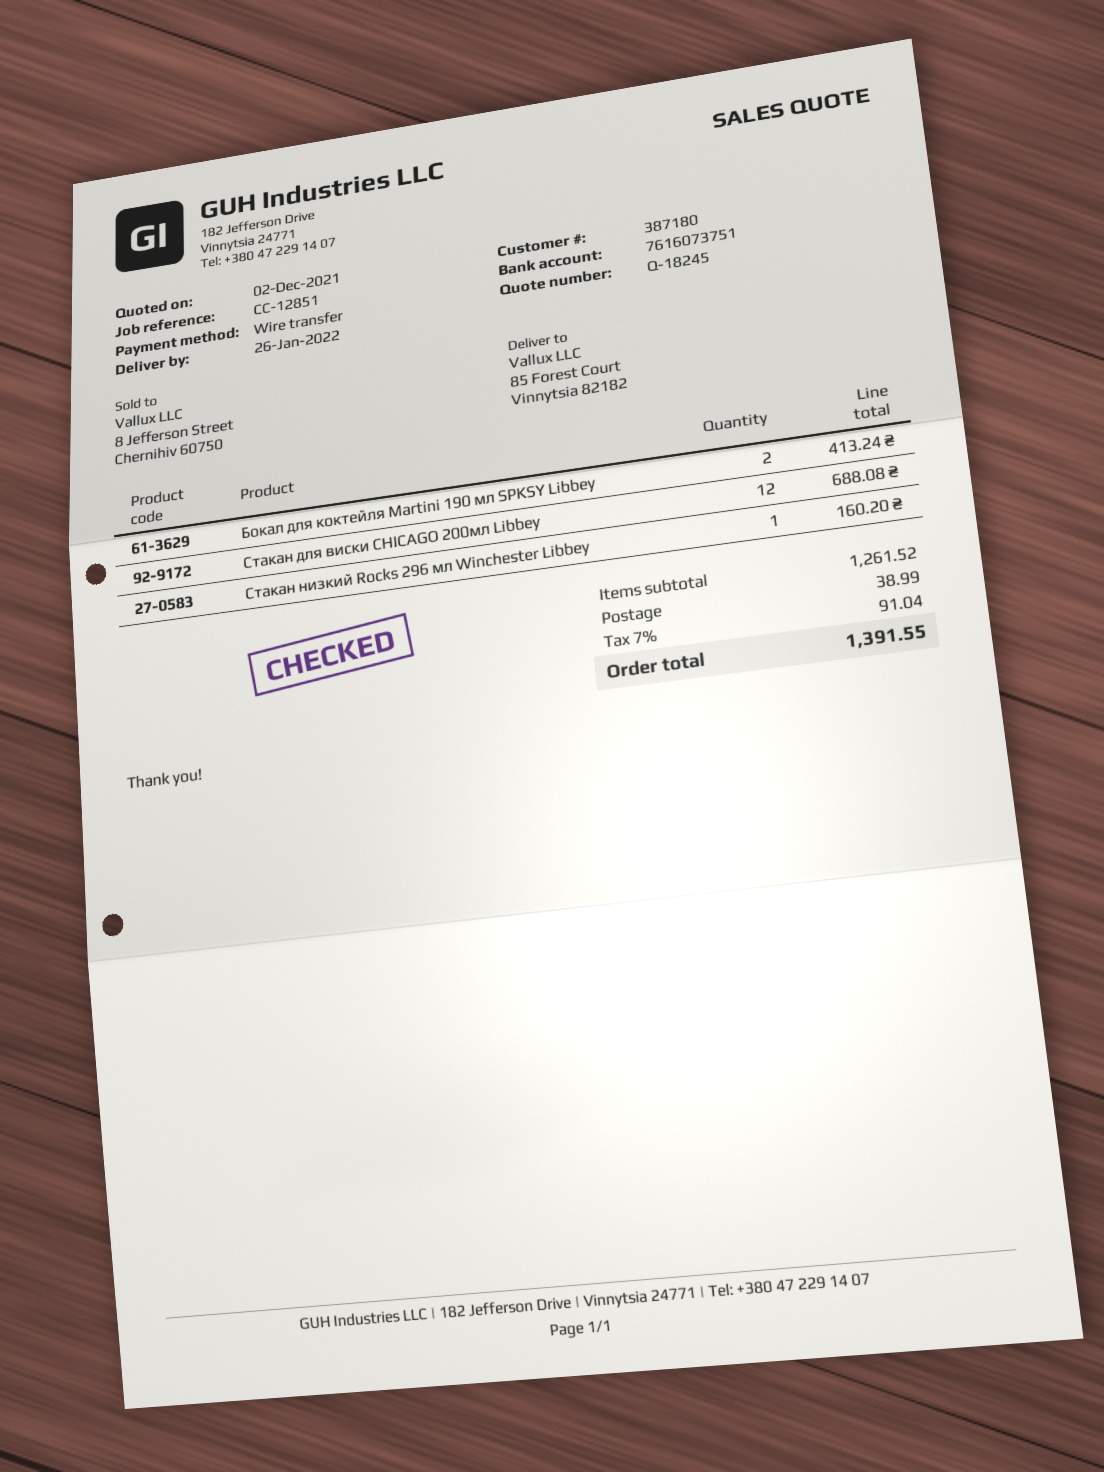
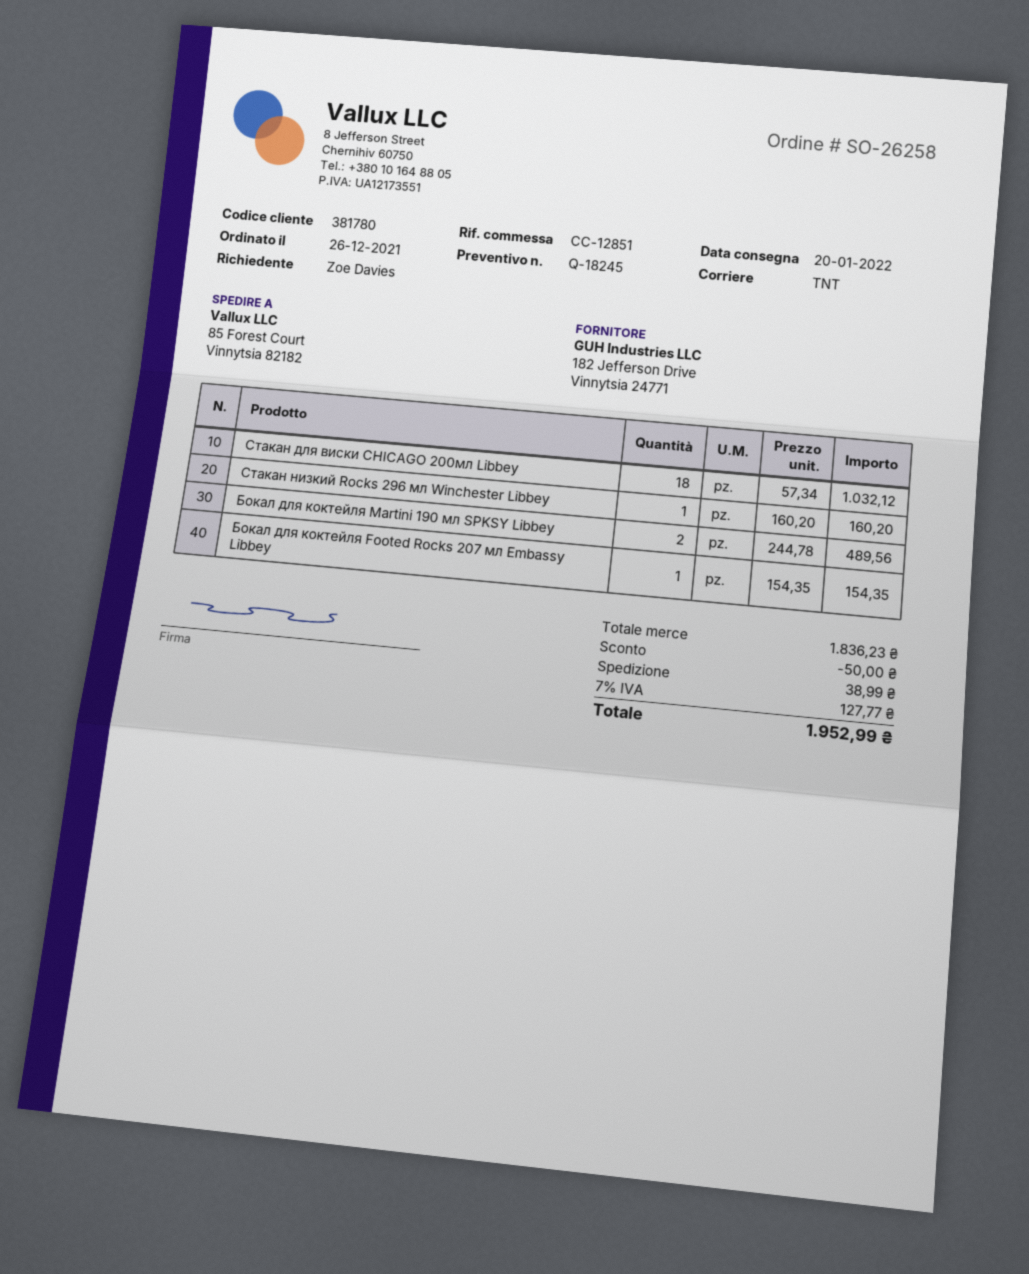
delivery date: 2022-01-26 -> 2022-01-20
customer number: 387180 -> 381780
Бокал для коктейля Martini 190 мл SPKSY Libbey: 2 for 413.24 -> 2 for 489.56
Стакан для виски CHICAGO 200мл Libbey: 12 for 688.08 -> 18 for 1032.12
Бокал для коктейля Footed Rocks 207 мл Embassy Libbey: none -> 1 for 154.35
subtotal: 1261.52 -> 1836.23
discount: none -> 50.00
tax: 7% = 91.04 -> 7% = 127.77
total: 1391.55 -> 1952.99

